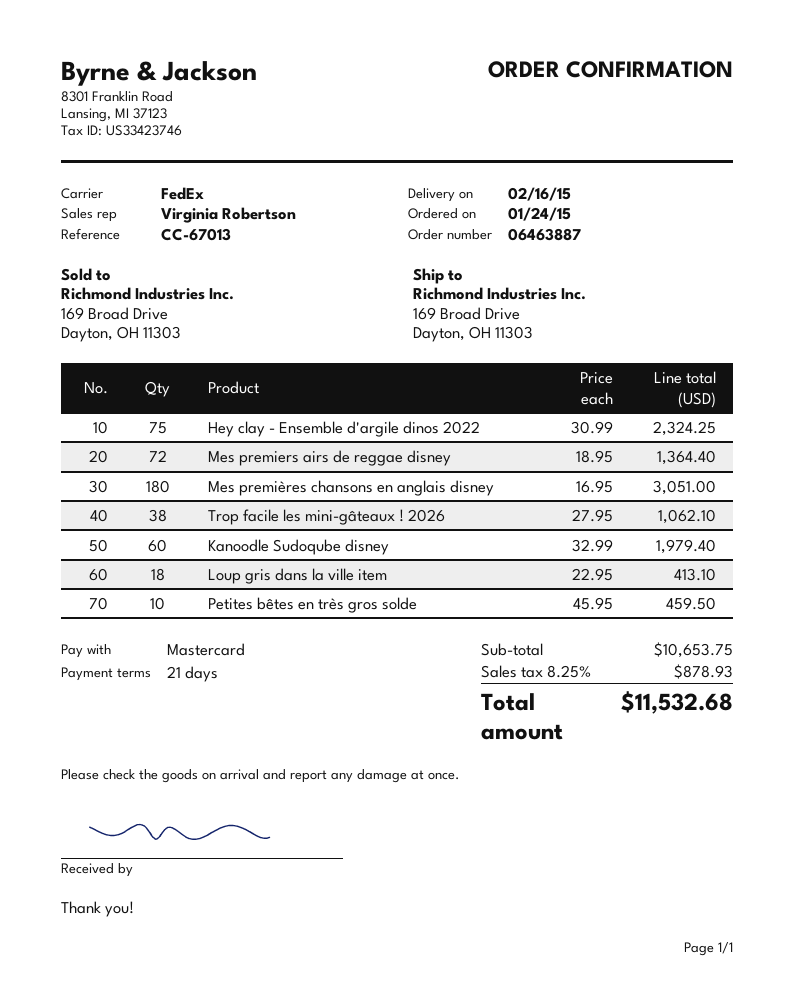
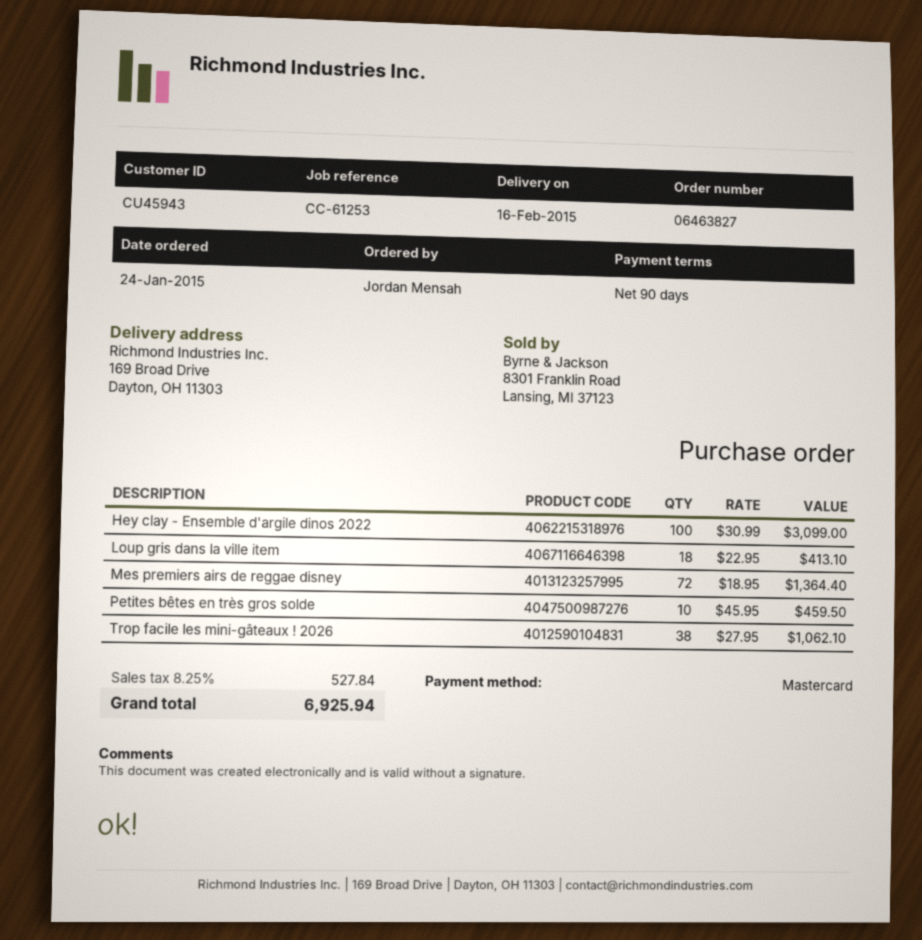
order number: 06463887 -> 06463827
payment terms: 21 days -> 90 days
reference: CC-67013 -> CC-61253
Hey clay - Ensemble d'argile dinos 2022: 75 x 30.99 = 2324.25 -> 100 x 30.99 = 3099.00
Mes premières chansons en anglais disney: 180 x 16.95 = 3051.00 -> none
Kanoodle Sudoqube disney: 60 x 32.99 = 1979.40 -> none
tax: 8.25% = 878.93 -> 8.25% = 527.84
total: 11532.68 -> 6925.94

